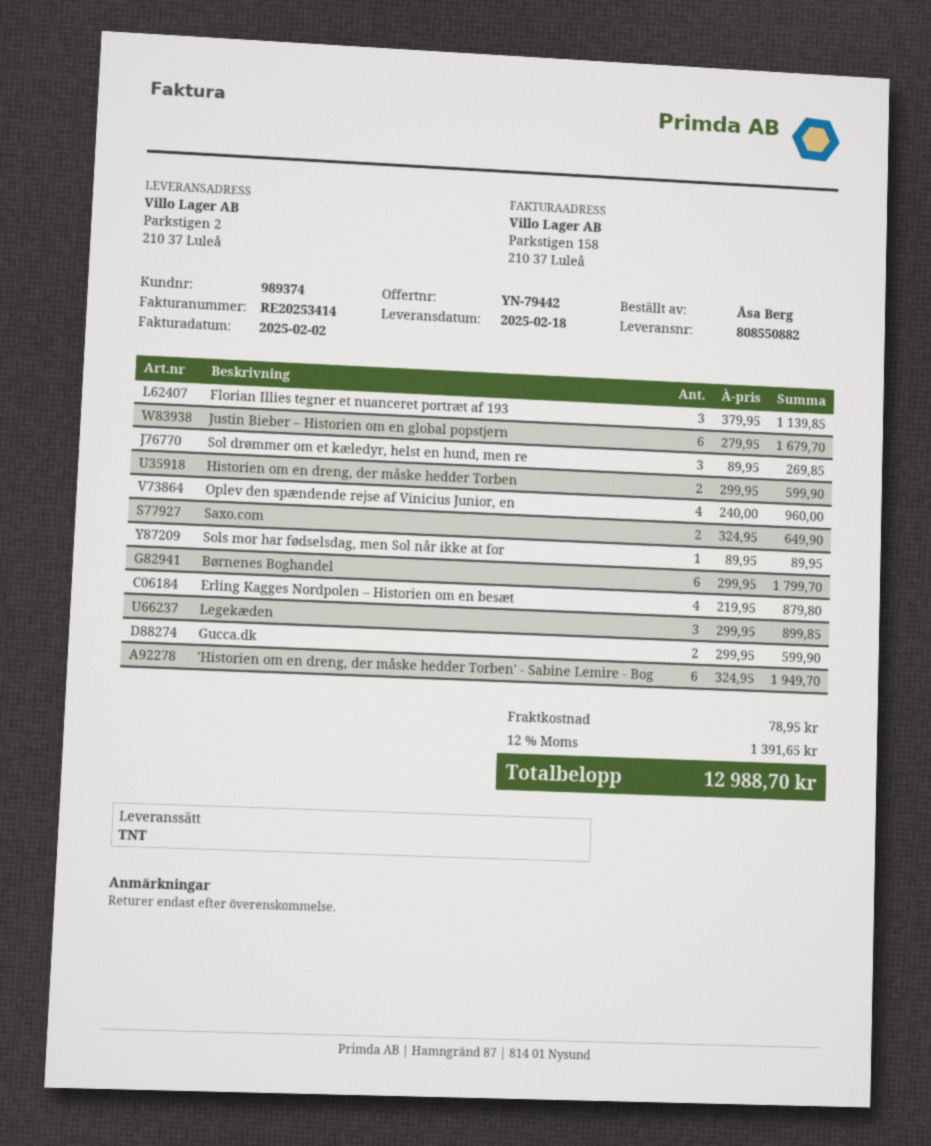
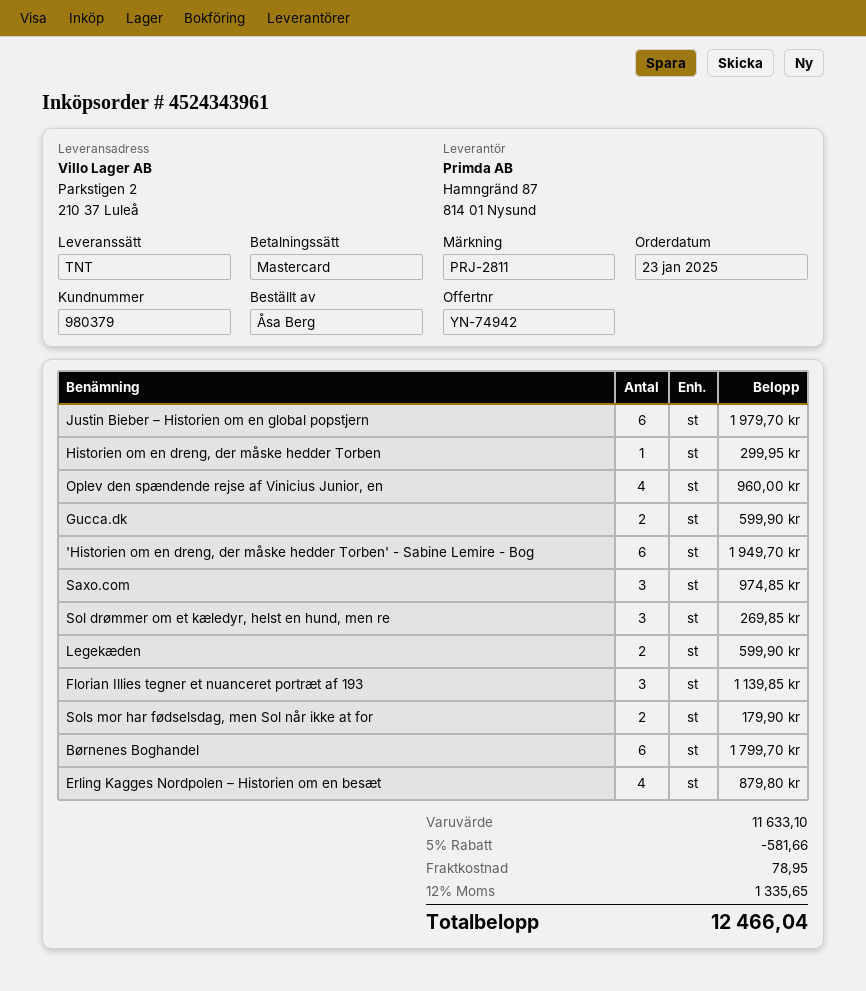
quote number: YN-79442 -> YN-74942
customer number: 989374 -> 980379
Justin Bieber – Historien om en global popstjern: 6 for 1679.70 -> 6 for 1979.70
Historien om en dreng, der måske hedder Torben: 2 for 599.90 -> 1 for 299.95
Saxo.com: 2 for 649.90 -> 3 for 974.85
Sols mor har fødselsdag, men Sol når ikke at for: 1 for 89.95 -> 2 for 179.90
Legekæden: 3 for 899.85 -> 2 for 599.90
discount: none -> 5% = 581.66
tax: 12% = 1391.65 -> 12% = 1335.65
total: 12988.70 -> 12466.04

